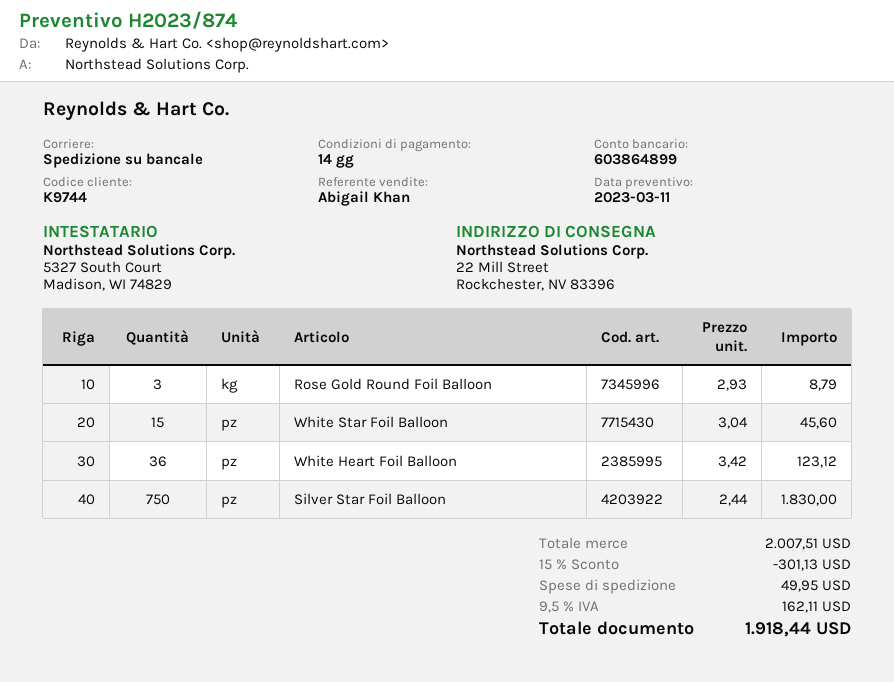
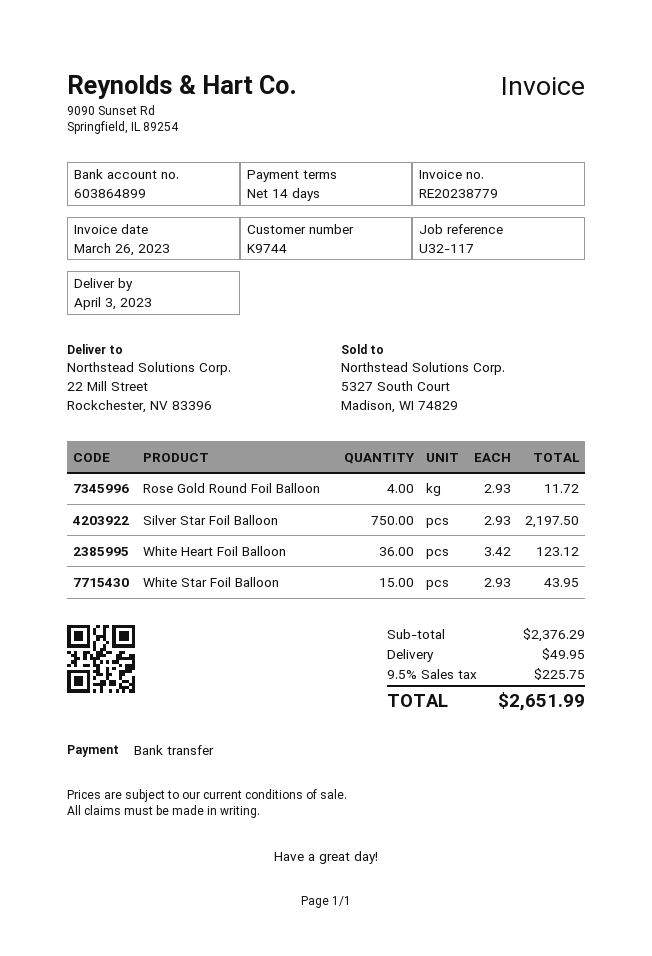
Rose Gold Round Foil Balloon: 3 x 2.93 = 8.79 -> 4 x 2.93 = 11.72
White Star Foil Balloon: 15 x 3.04 = 45.60 -> 15 x 2.93 = 43.95
Silver Star Foil Balloon: 750 x 2.44 = 1830.00 -> 750 x 2.93 = 2197.50
subtotal: 2007.51 -> 2376.29
discount: 15% = 301.13 -> none
tax: 9.5% = 162.11 -> 9.5% = 225.75
total: 1918.44 -> 2651.99

